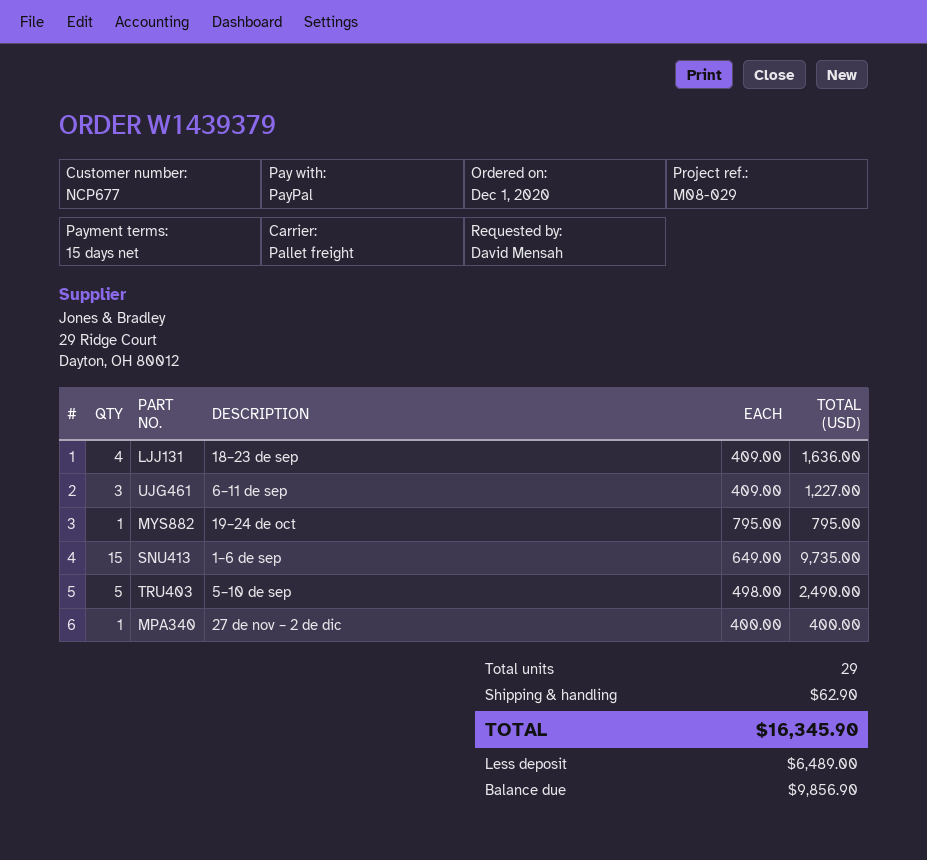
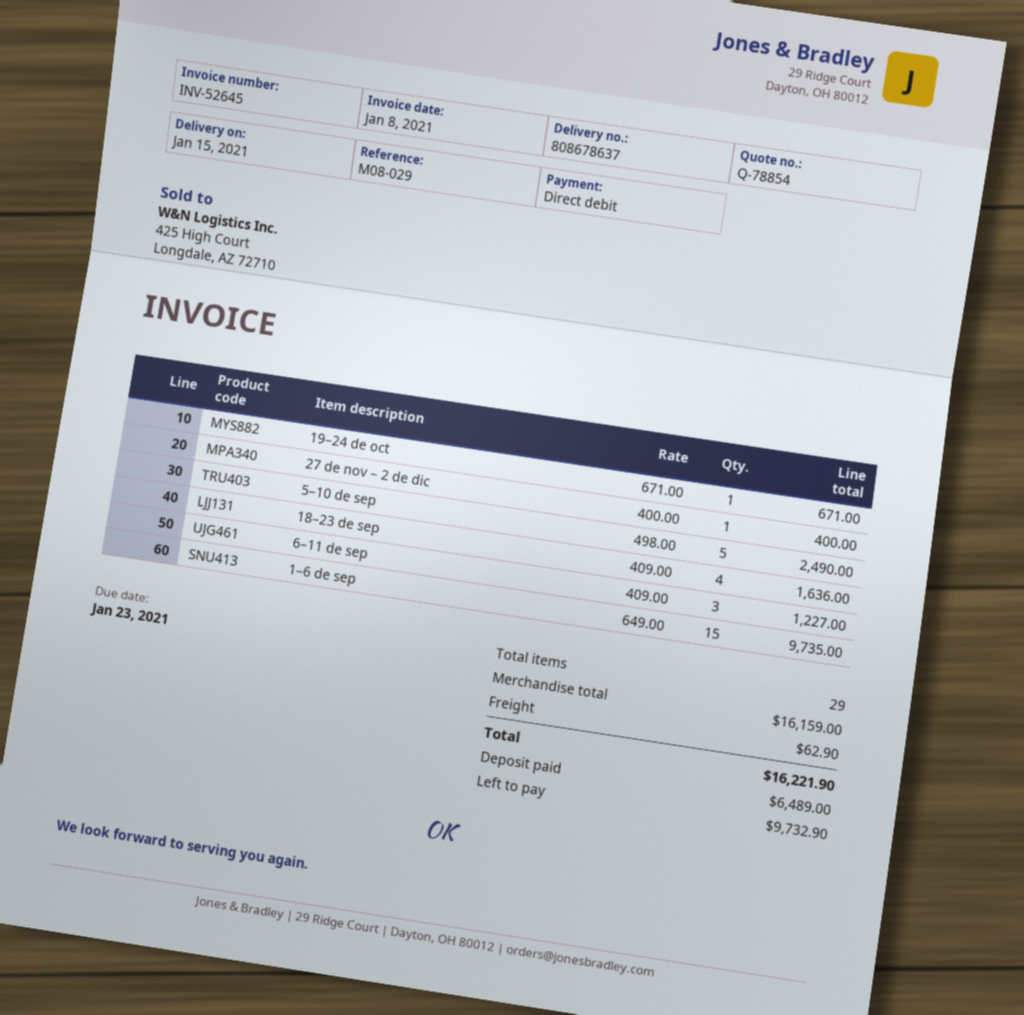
payment method: PayPal -> direct debit
19–24 de oct: 1 x 795.00 = 795.00 -> 1 x 671.00 = 671.00
total: 16345.90 -> 16221.90
balance: 9856.90 -> 9732.90

